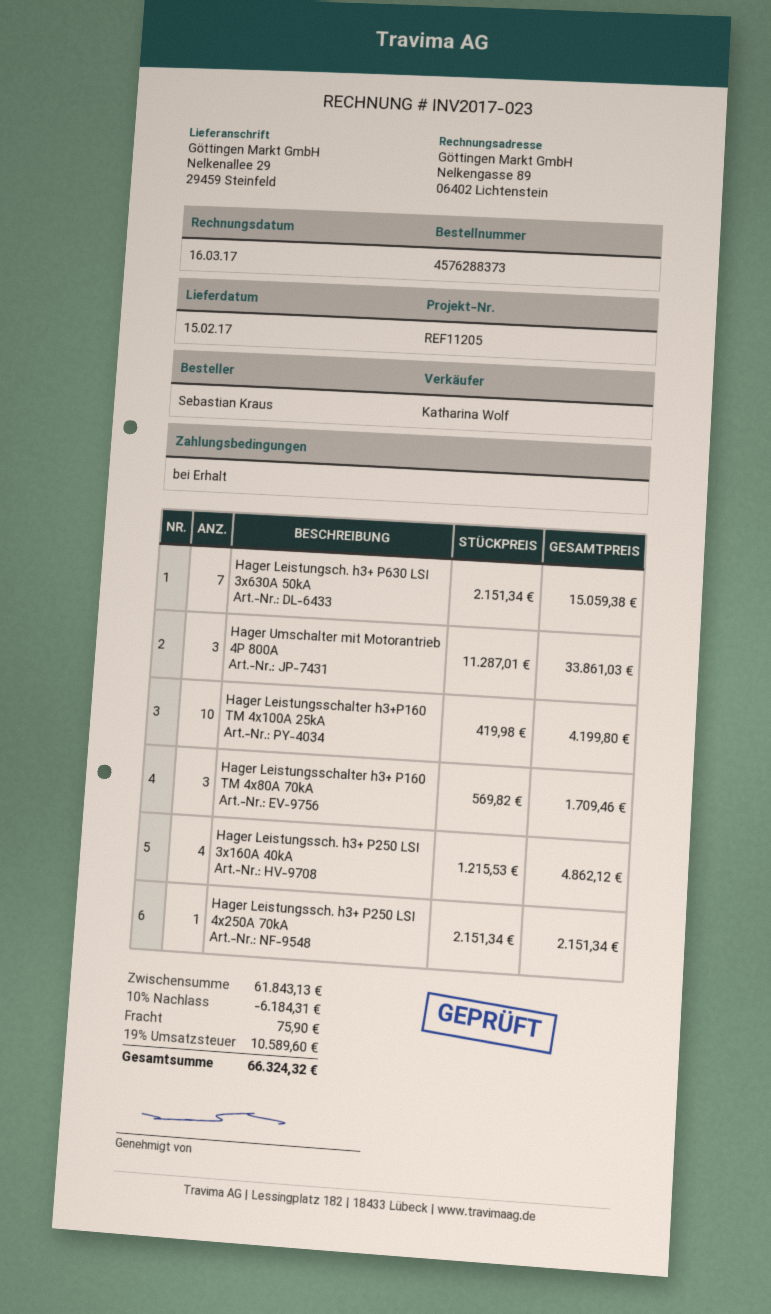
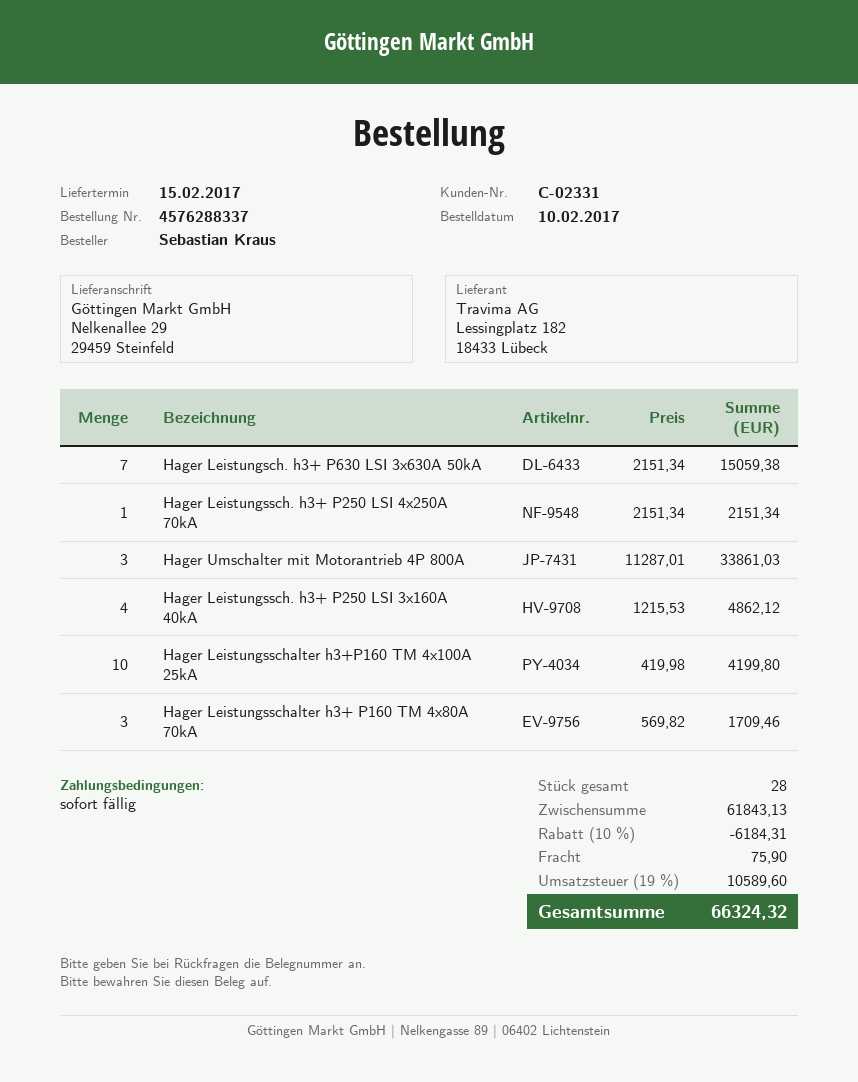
order number: 4576288373 -> 4576288337

